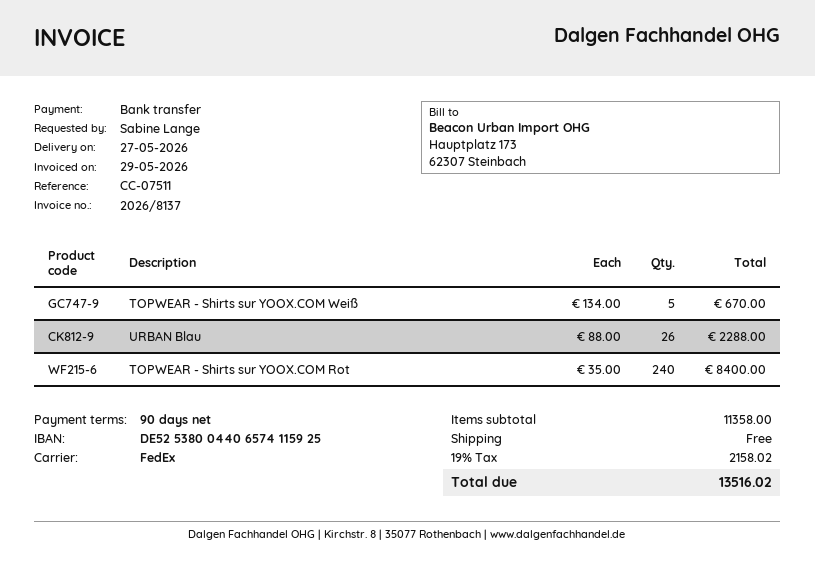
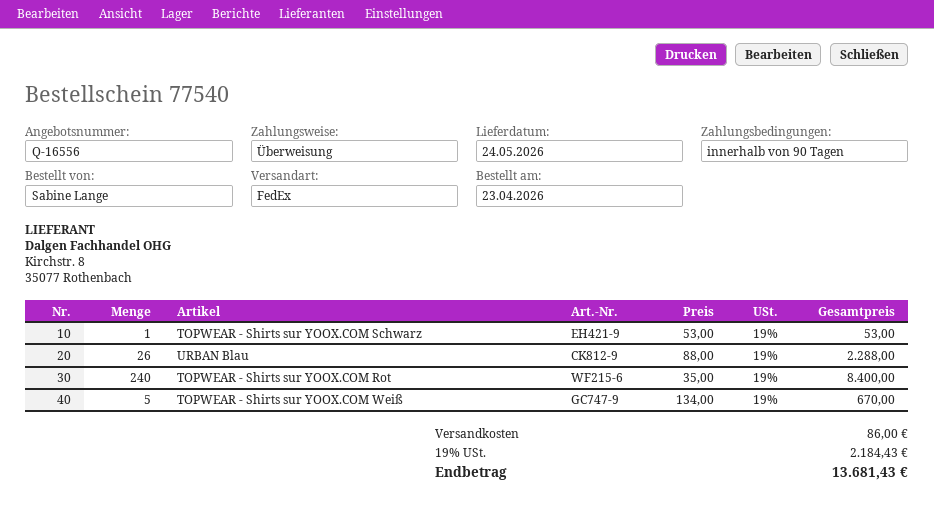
delivery date: 2026-05-27 -> 2026-05-24
TOPWEAR - Shirts sur YOOX.COM Schwarz: none -> 1 x 53.00 = 53.00
shipping: 0.00 -> 86.00
tax: 19% = 2158.02 -> 19% = 2184.43
total: 13516.02 -> 13681.43

